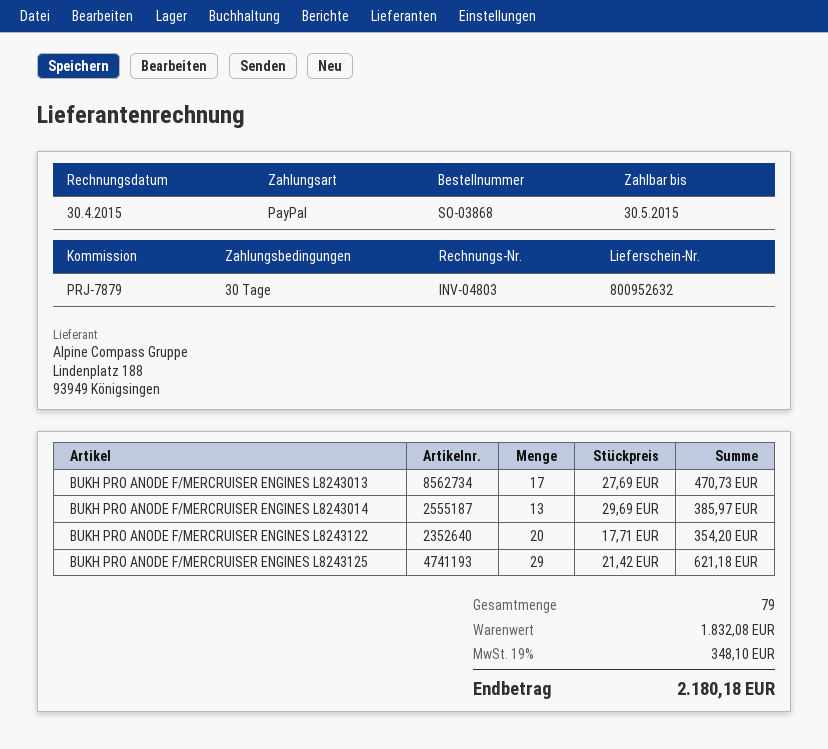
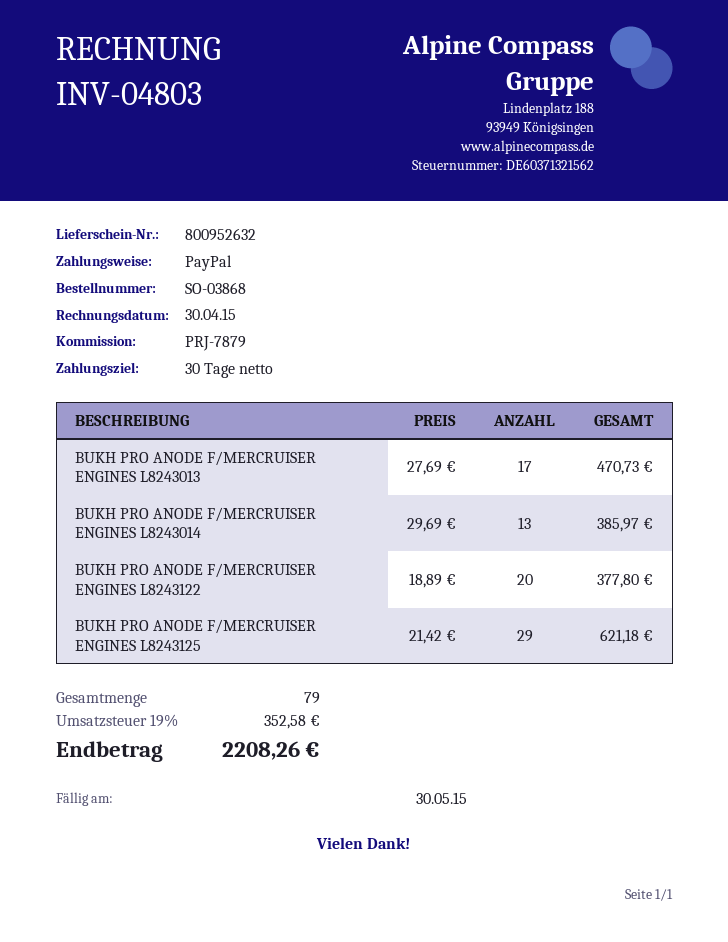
BUKH PRO ANODE F/MERCRUISER ENGINES L8243122: 20 x 17.71 = 354.20 -> 20 x 18.89 = 377.80
tax: 19% = 348.10 -> 19% = 352.58
total: 2180.18 -> 2208.26

